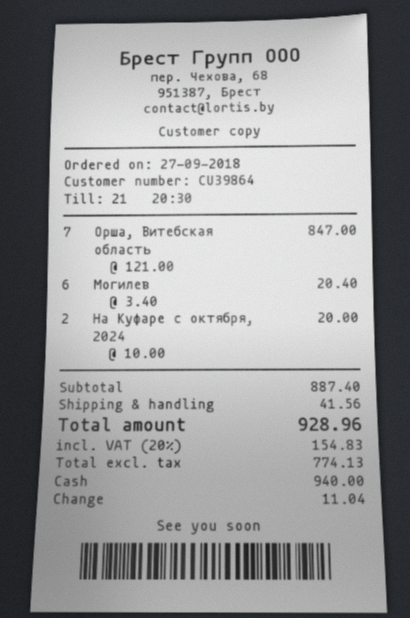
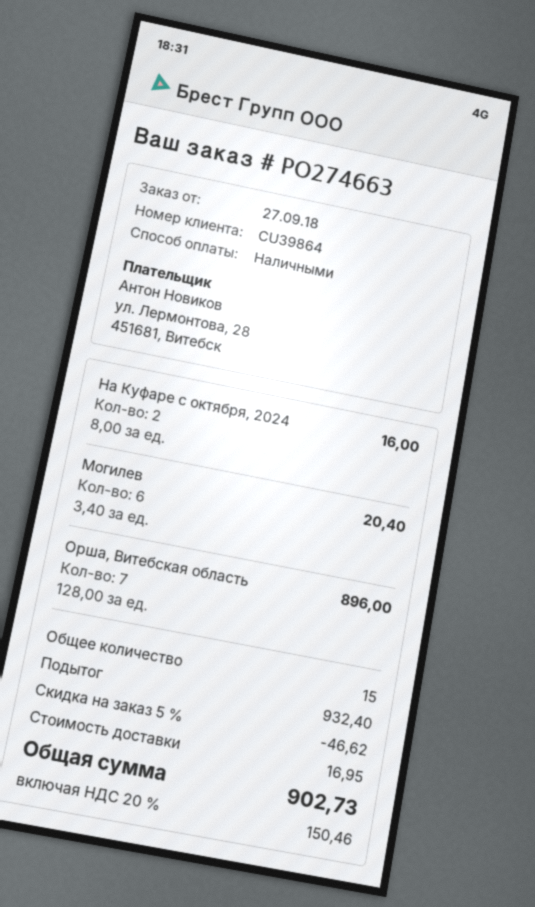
Орша, Витебская область: 7 x 121.00 = 847.00 -> 7 x 128.00 = 896.00
На Куфаре с октября, 2024: 2 x 10.00 = 20.00 -> 2 x 8.00 = 16.00
subtotal: 887.40 -> 932.40
discount: none -> 5% = 46.62
shipping: 41.56 -> 16.95
tax: 20% = 154.83 -> 20% = 150.46
total: 928.96 -> 902.73

